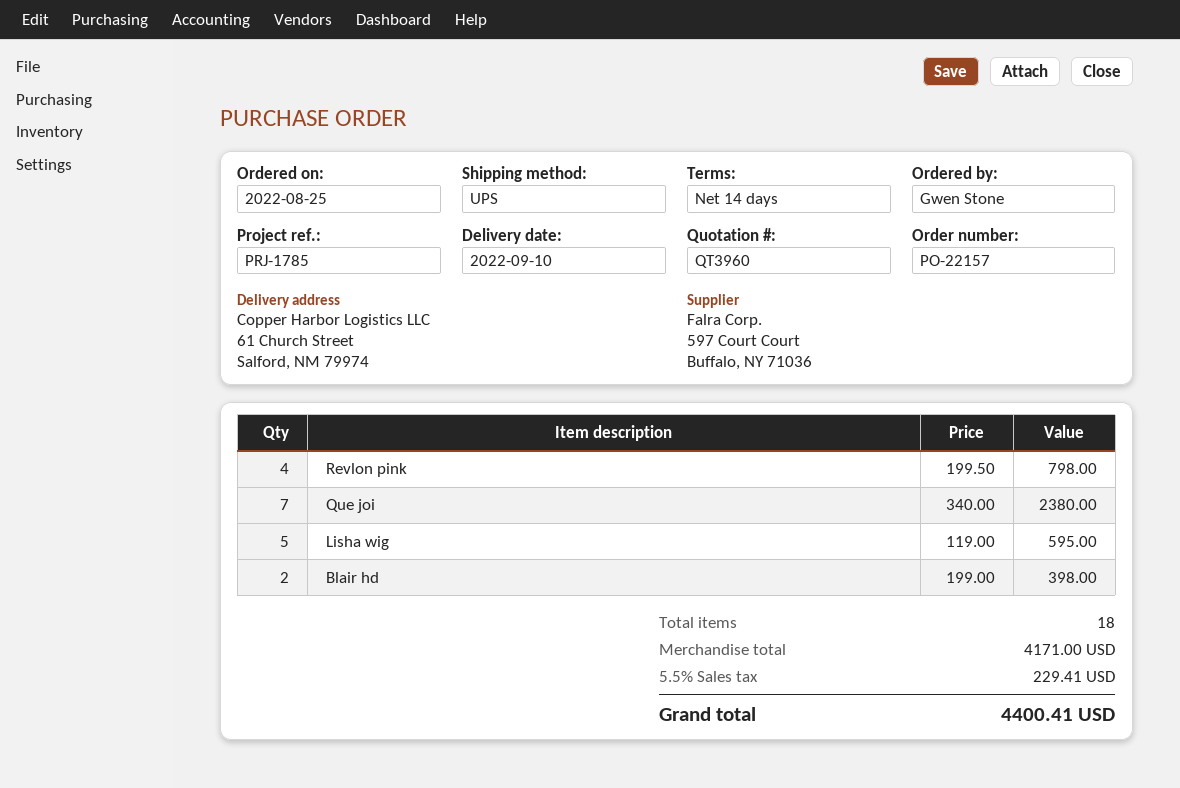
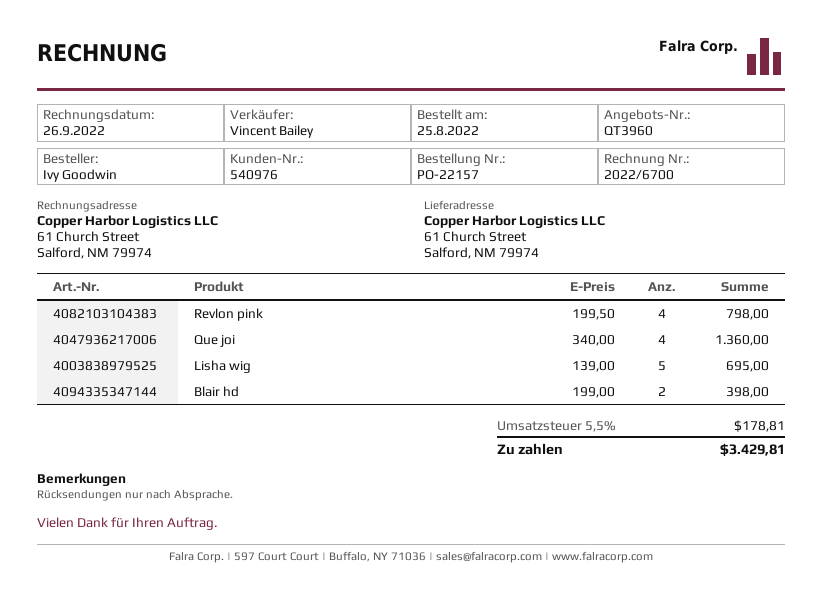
ordered by: Gwen Stone -> Ivy Goodwin
Que joi: 7 x 340.00 = 2380.00 -> 4 x 340.00 = 1360.00
Lisha wig: 5 x 119.00 = 595.00 -> 5 x 139.00 = 695.00
tax: 5.5% = 229.41 -> 5.5% = 178.81
total: 4400.41 -> 3429.81

